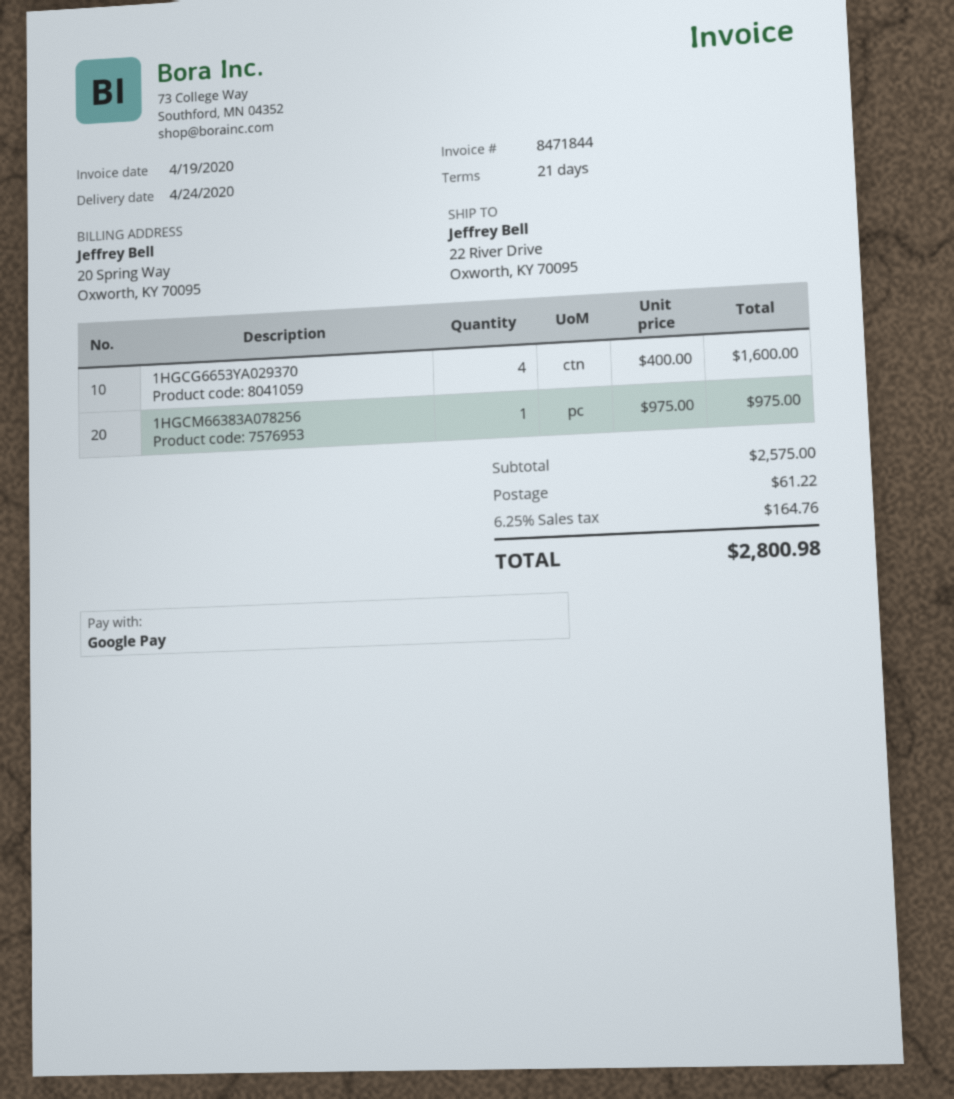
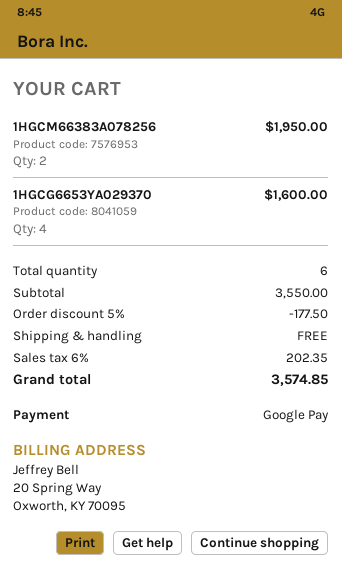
1HGCM66383A078256: 1 for 975.00 -> 2 for 1950.00
subtotal: 2575.00 -> 3550.00
discount: none -> 5% = 177.50
shipping: 61.22 -> 0.00
tax: 6.25% = 164.76 -> 6% = 202.35
total: 2800.98 -> 3574.85

